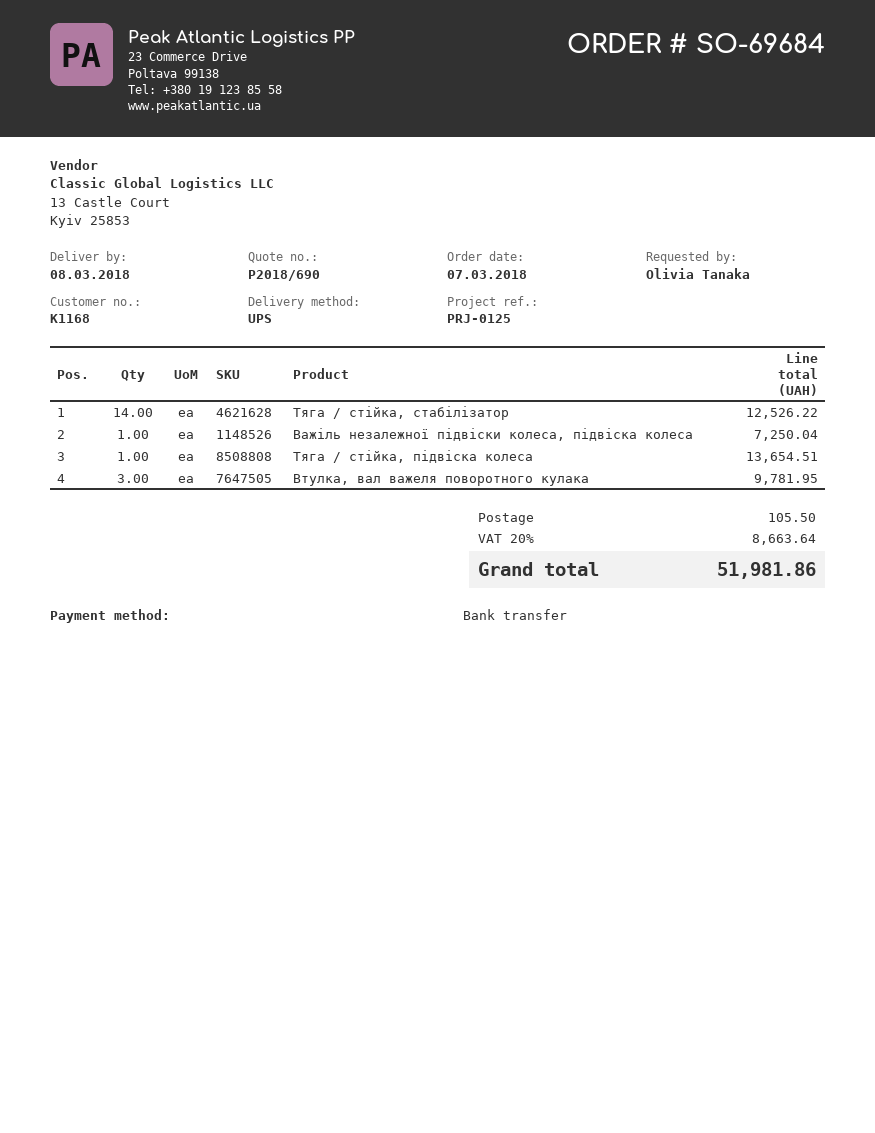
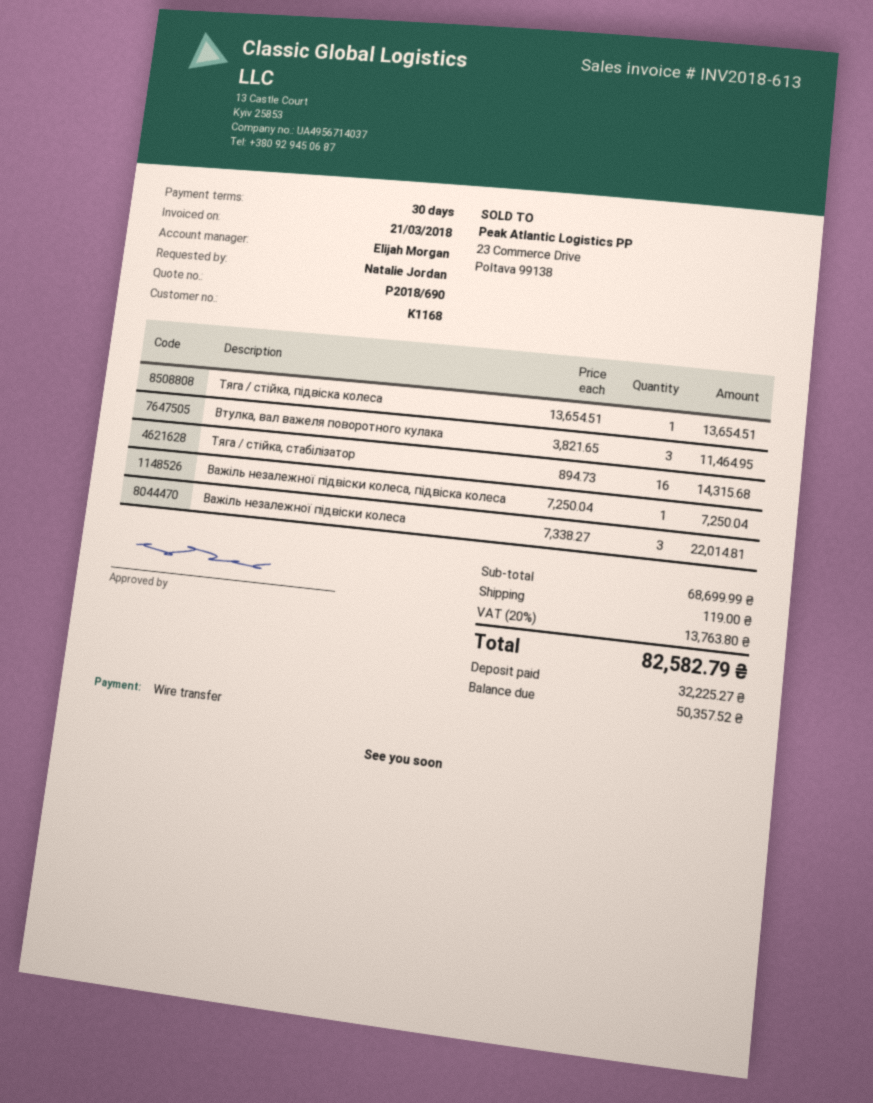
ordered by: Olivia Tanaka -> Natalie Jordan
Тяга / стійка, стабілізатор: 14 for 12526.22 -> 16 for 14315.68
Втулка, вал важеля поворотного кулака: 3 for 9781.95 -> 3 for 11464.95
Важіль незалежної підвіски колеса: none -> 3 for 22014.81
shipping: 105.50 -> 119.00
tax: 20% = 8663.64 -> 20% = 13763.80
total: 51981.86 -> 82582.79

